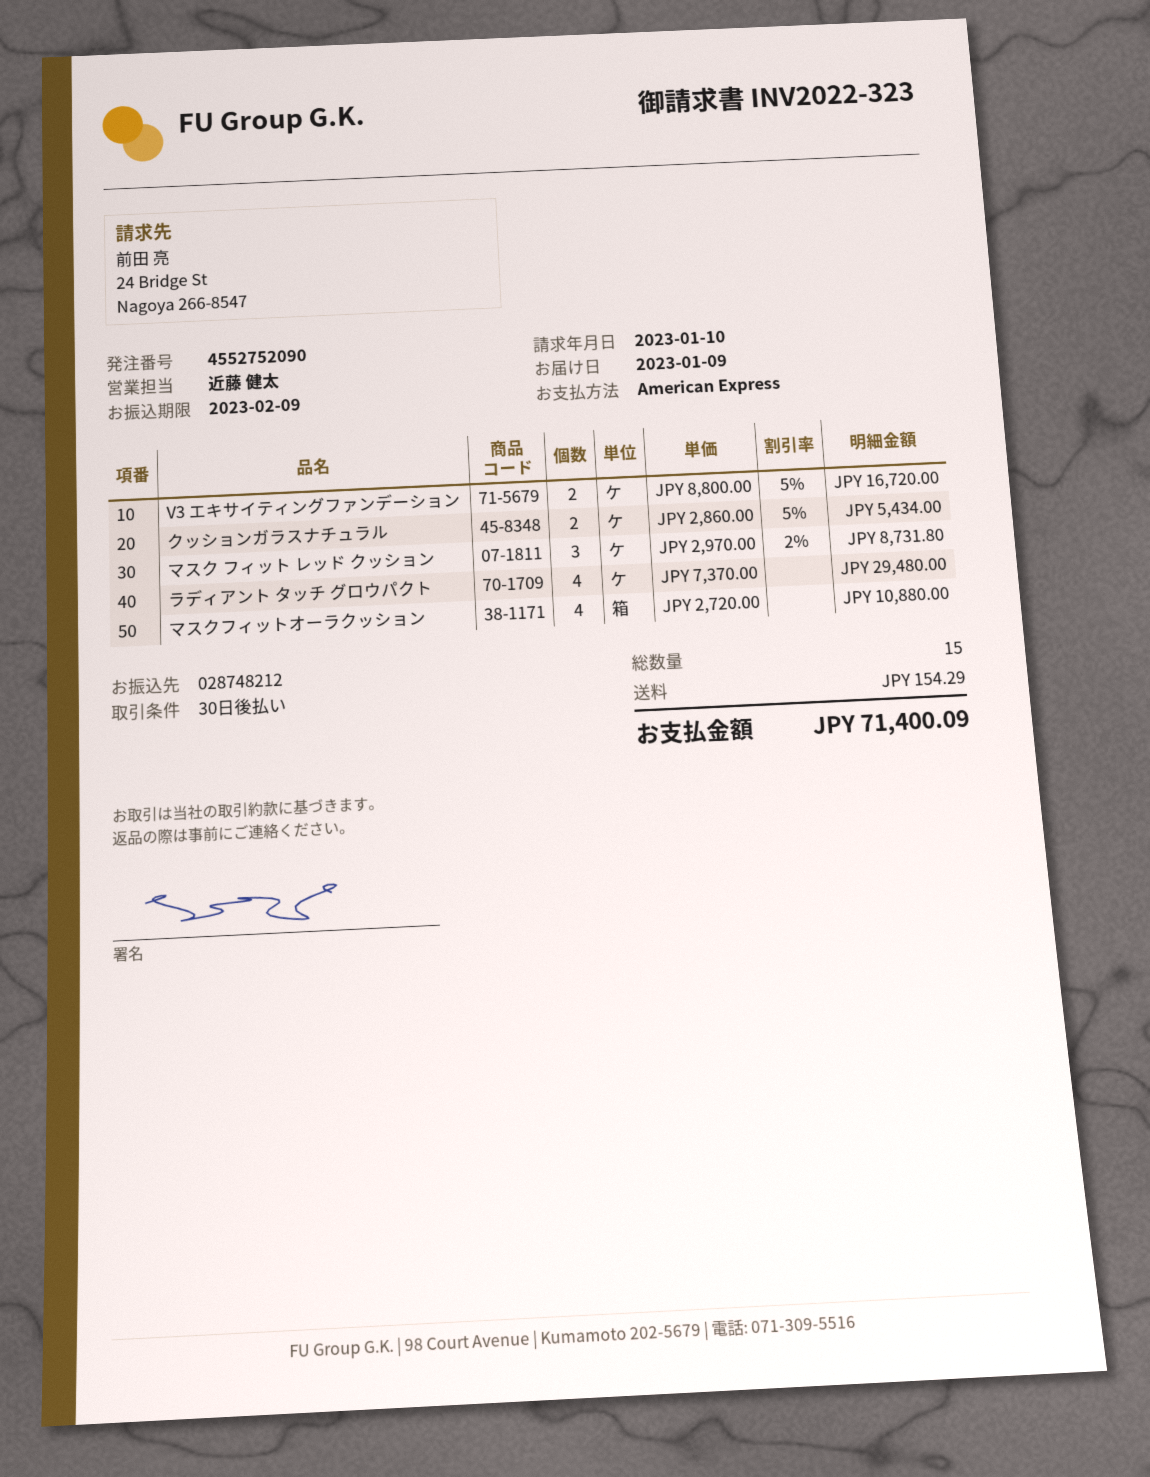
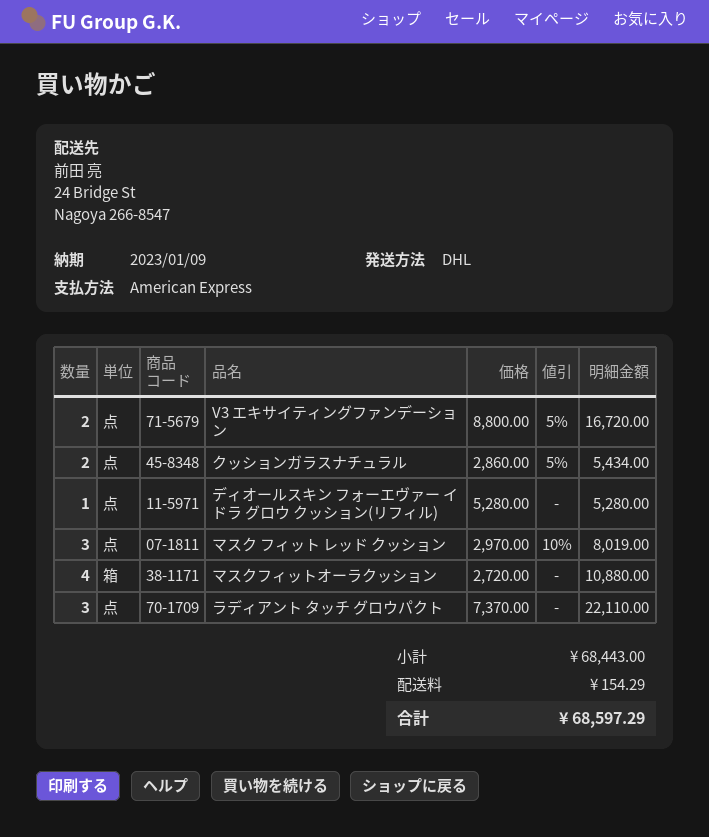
マスク フィット レッド クッション: 3 x 2970.00 - 2% = 8731.80 -> 3 x 2970.00 - 10% = 8019.00
ラディアント タッチ グロウパクト: 4 x 7370.00 = 29480.00 -> 3 x 7370.00 = 22110.00
ディオールスキン フォーエヴァー イドラ グロウ クッション(リフィル): none -> 1 x 5280.00 = 5280.00
total: 71400.09 -> 68597.29

